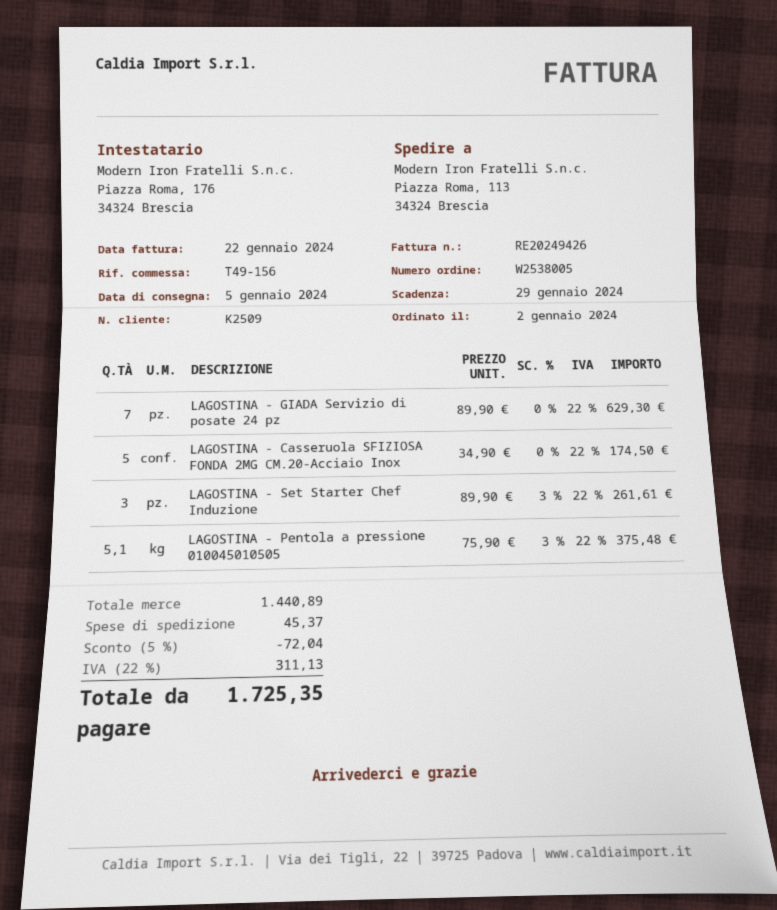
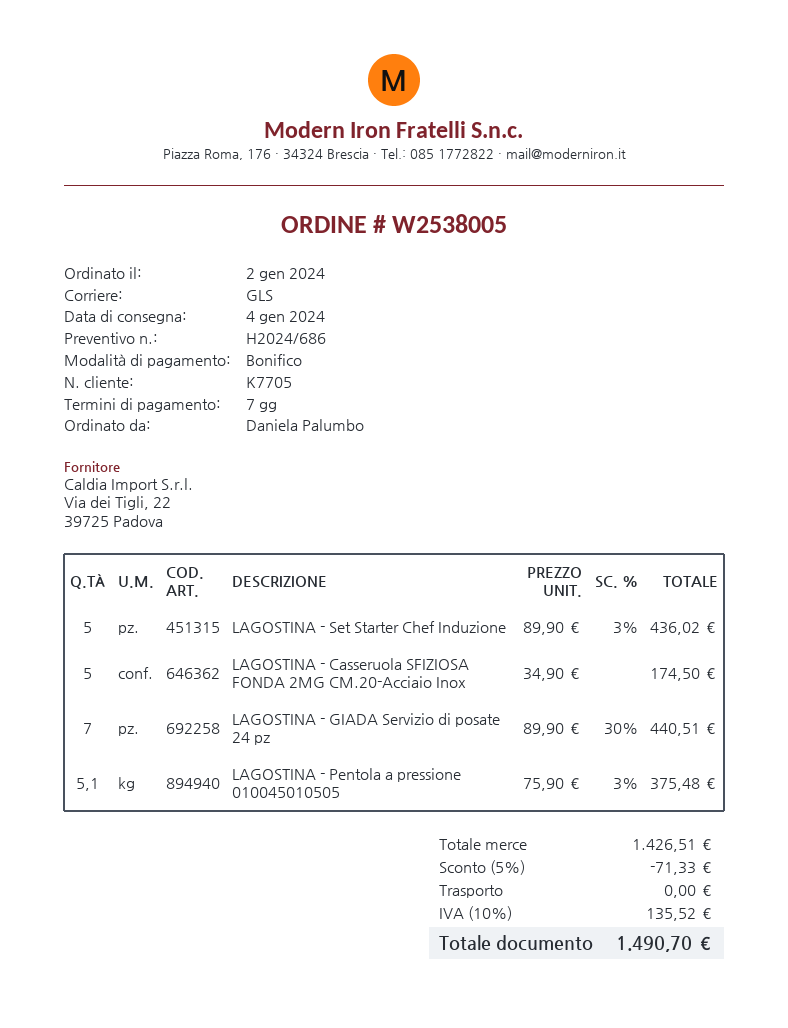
delivery date: 2024-01-05 -> 2024-01-04
customer number: K2509 -> K7705
LAGOSTINA - GIADA Servizio di posate 24 pz: 7 x 89.90 = 629.30 -> 7 x 89.90 - 30% = 440.51
LAGOSTINA - Set Starter Chef Induzione: 3 x 89.90 - 3% = 261.61 -> 5 x 89.90 - 3% = 436.02
subtotal: 1440.89 -> 1426.51
discount: 5% = 72.04 -> 5% = 71.33
shipping: 45.37 -> 0.00
tax: 22% = 311.13 -> 10% = 135.52
total: 1725.35 -> 1490.70

